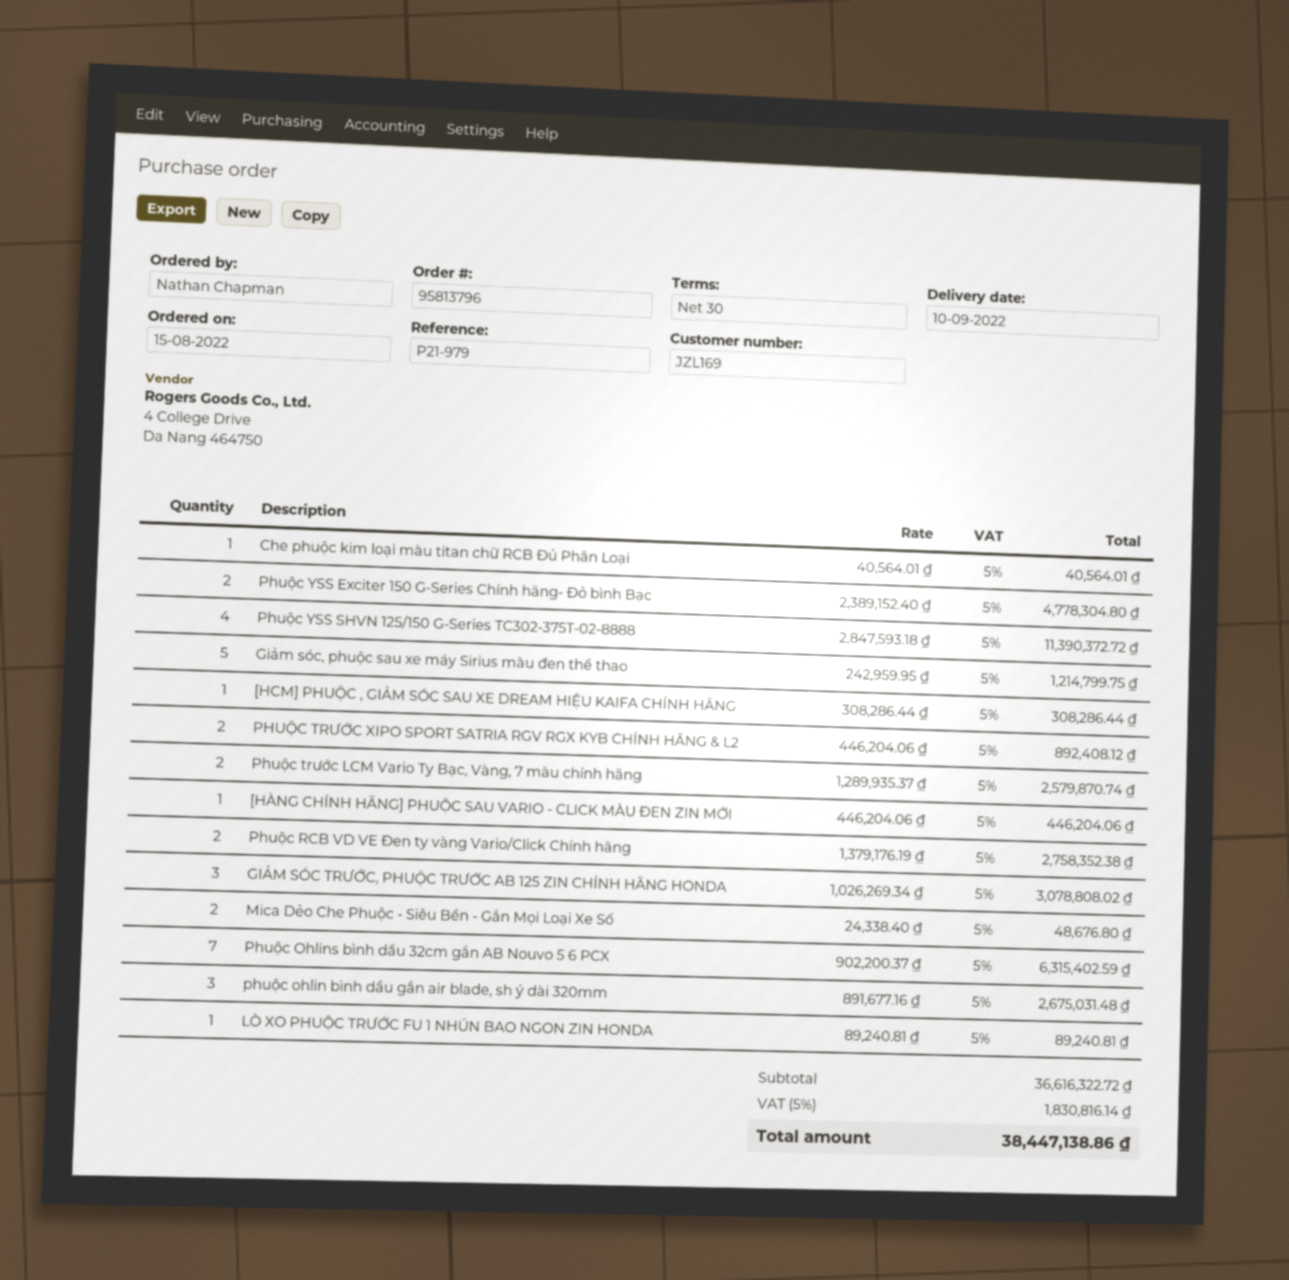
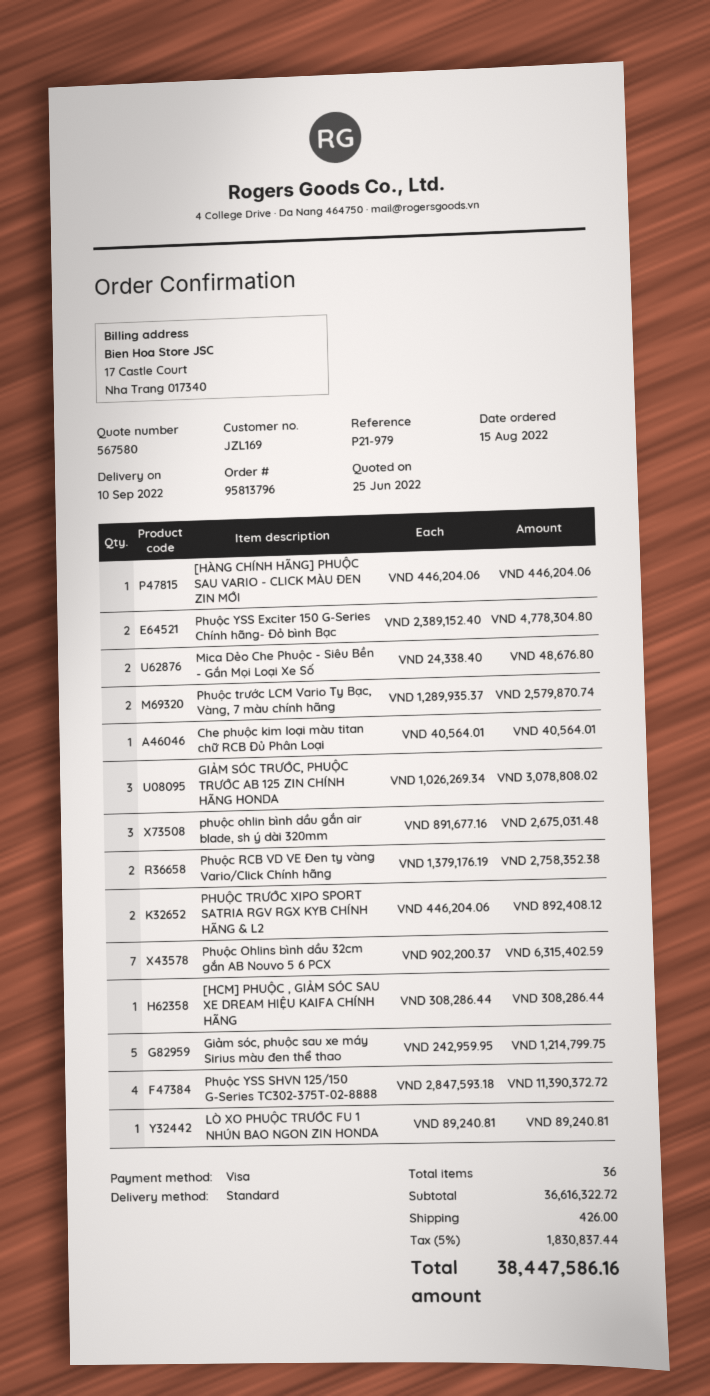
shipping: none -> 426.00
tax: 5% = 1830816.14 -> 5% = 1830837.44
total: 38447138.86 -> 38447586.16

